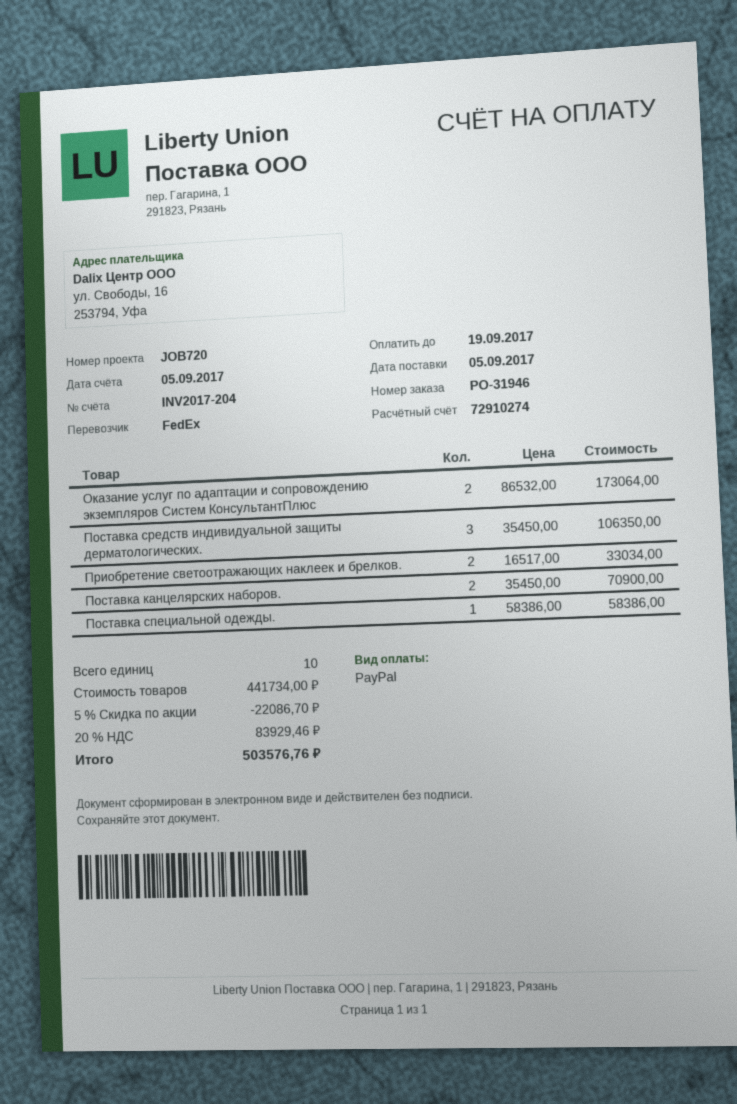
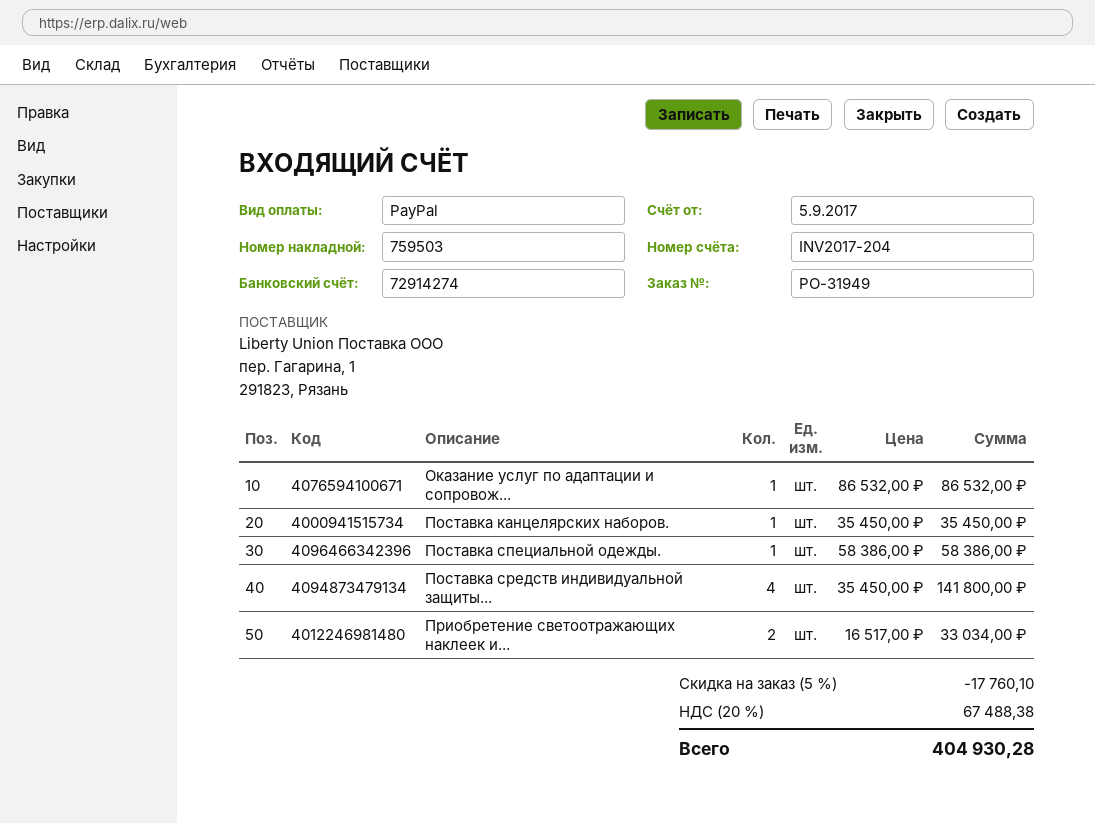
order number: PO-31946 -> PO-31949
bank account: 72910274 -> 72914274
Оказание услуг по адаптации и сопровождению экземпляров Систем КонсультантПлюс: 2 x 86532.00 = 173064.00 -> 1 x 86532.00 = 86532.00
Поставка средств индивидуальной защиты дерматологических.: 3 x 35450.00 = 106350.00 -> 4 x 35450.00 = 141800.00
Поставка канцелярских наборов.: 2 x 35450.00 = 70900.00 -> 1 x 35450.00 = 35450.00
discount: 5% = 22086.70 -> 5% = 17760.10
tax: 20% = 83929.46 -> 20% = 67488.38
total: 503576.76 -> 404930.28

